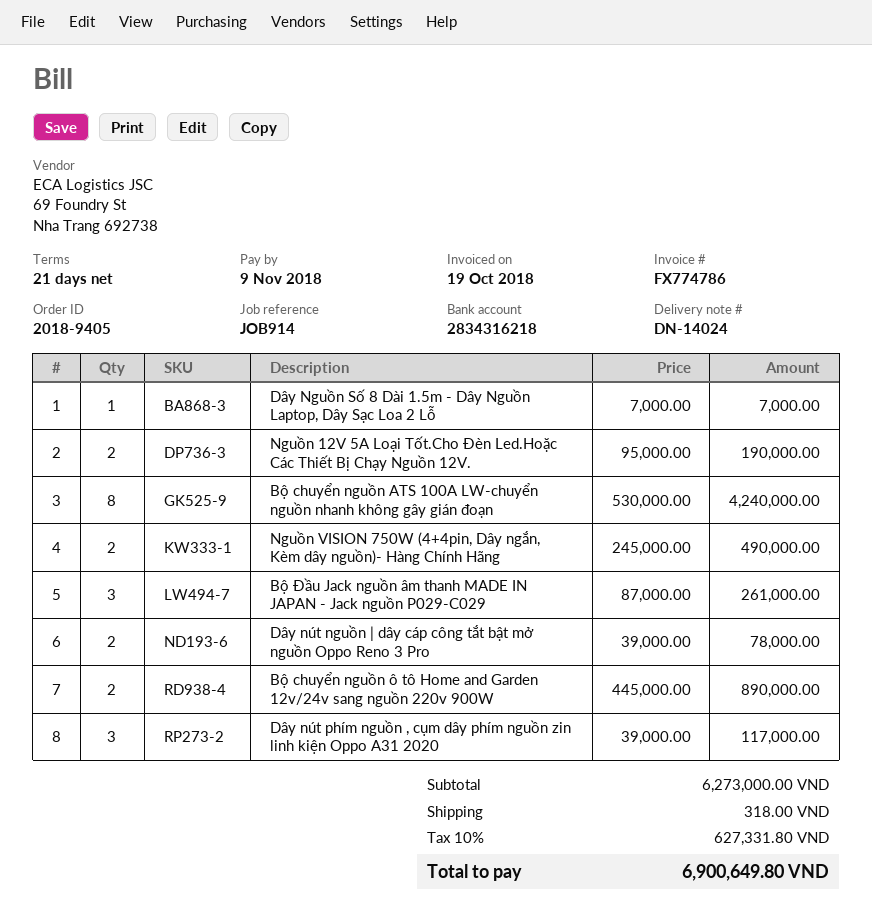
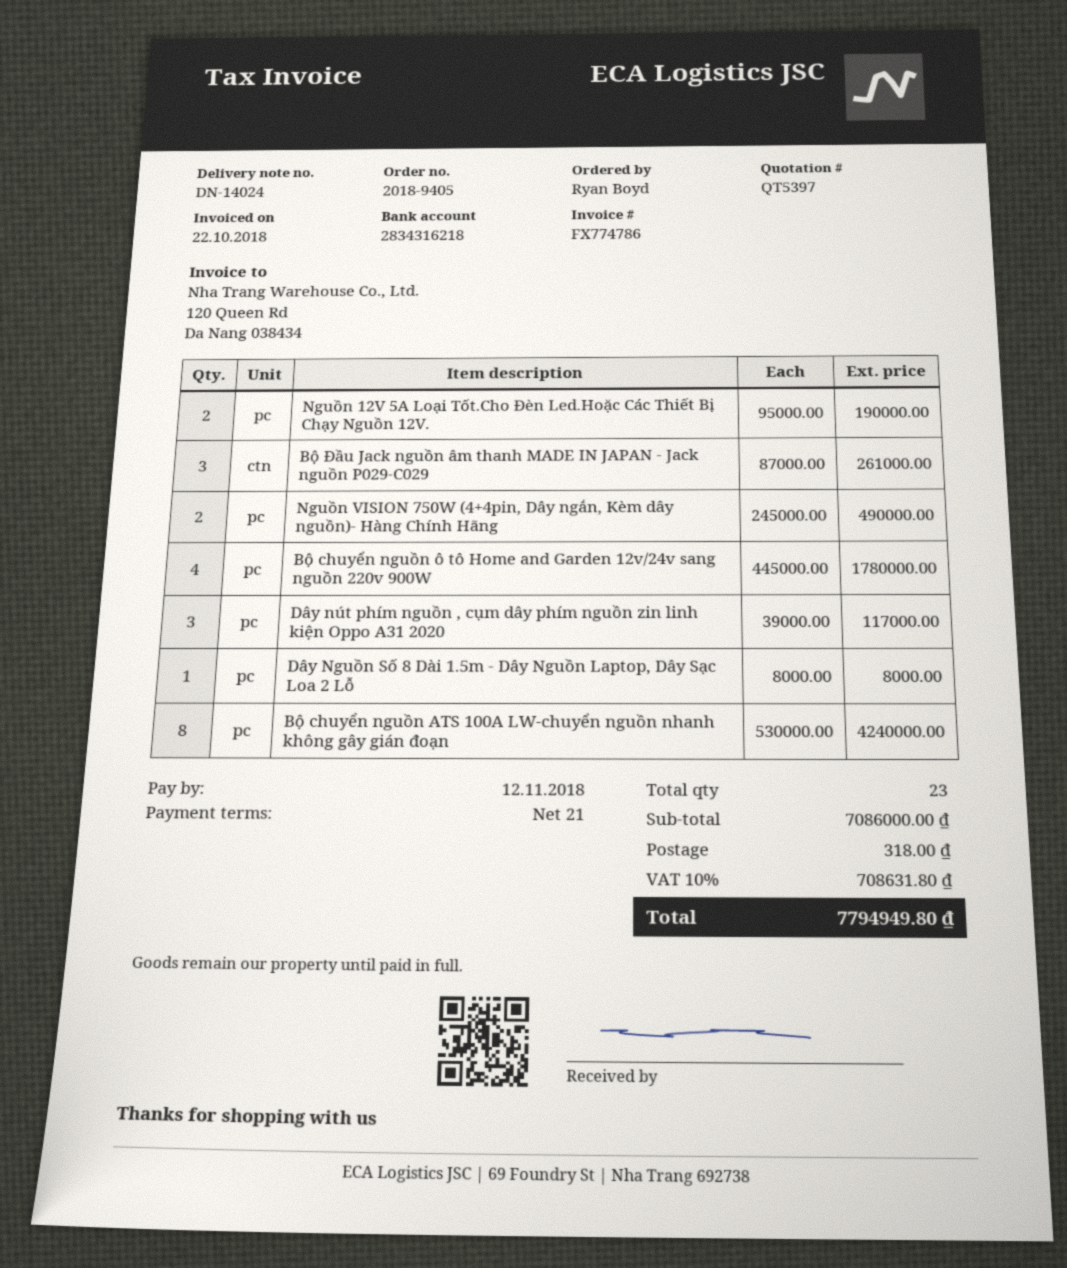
invoice date: 2018-10-19 -> 2018-10-22
due date: 2018-11-09 -> 2018-11-12
Dây Nguồn Số 8 Dài 1.5m - Dây Nguồn Laptop, Dây Sạc Loa 2 Lỗ: 1 x 7000.00 = 7000.00 -> 1 x 8000.00 = 8000.00
Dây nút nguồn | dây cáp công tắt bật mở nguồn Oppo Reno 3 Pro: 2 x 39000.00 = 78000.00 -> none
Bộ chuyển nguồn ô tô Home and Garden 12v/24v sang nguồn 220v 900W: 2 x 445000.00 = 890000.00 -> 4 x 445000.00 = 1780000.00
subtotal: 6273000.00 -> 7086000.00
tax: 10% = 627331.80 -> 10% = 708631.80
total: 6900649.80 -> 7794949.80

